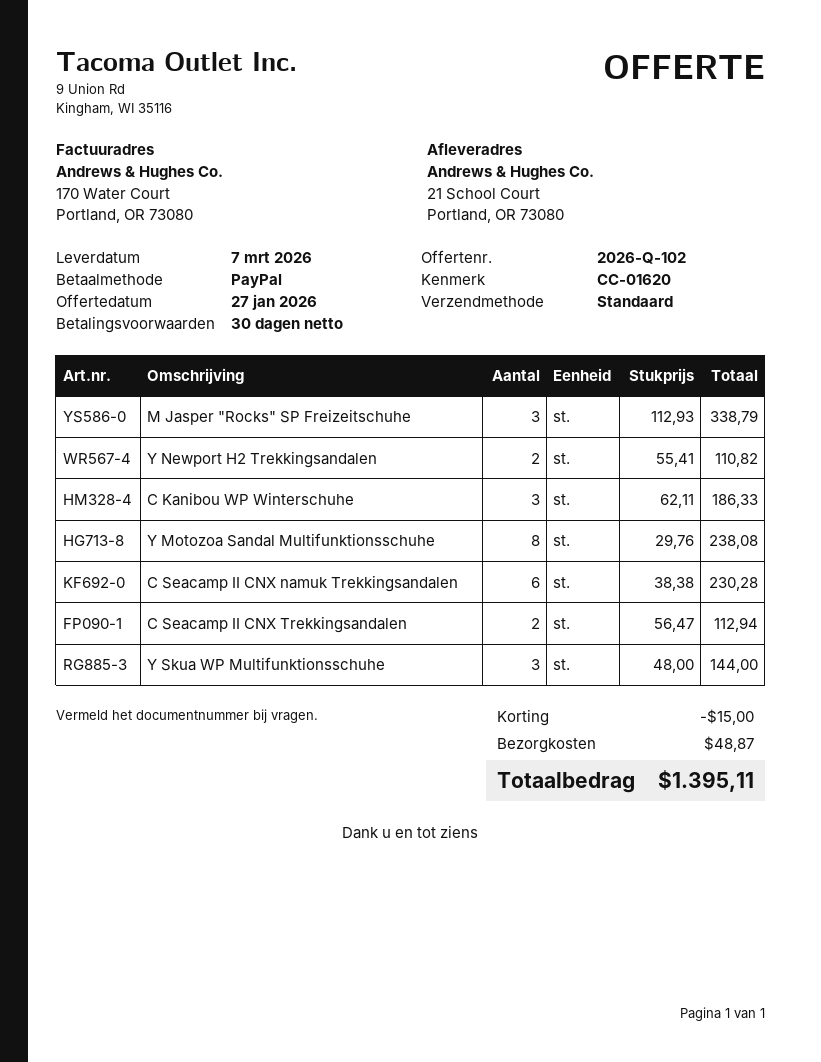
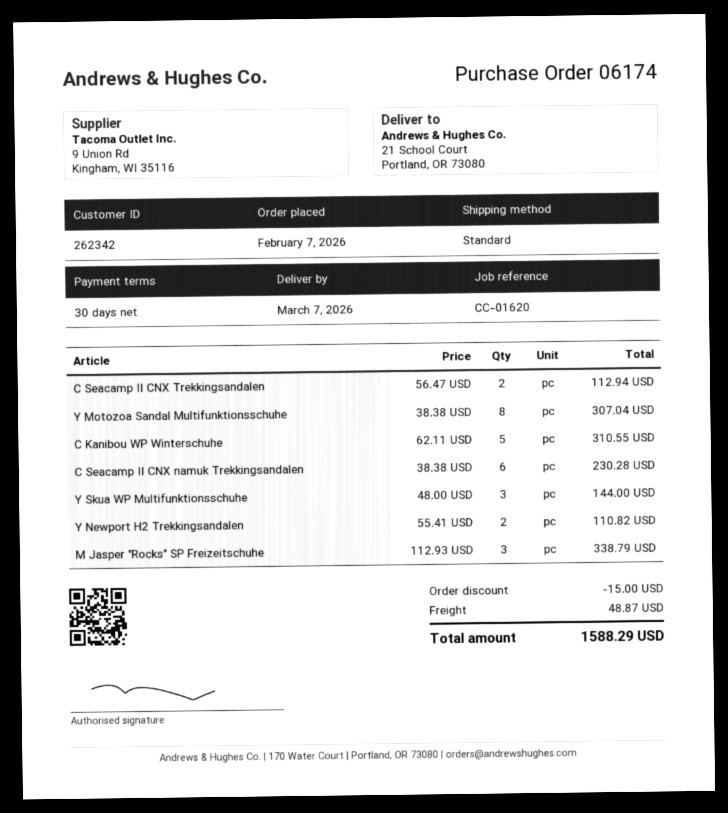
C Kanibou WP Winterschuhe: 3 x 62.11 = 186.33 -> 5 x 62.11 = 310.55
Y Motozoa Sandal Multifunktionsschuhe: 8 x 29.76 = 238.08 -> 8 x 38.38 = 307.04
total: 1395.11 -> 1588.29

